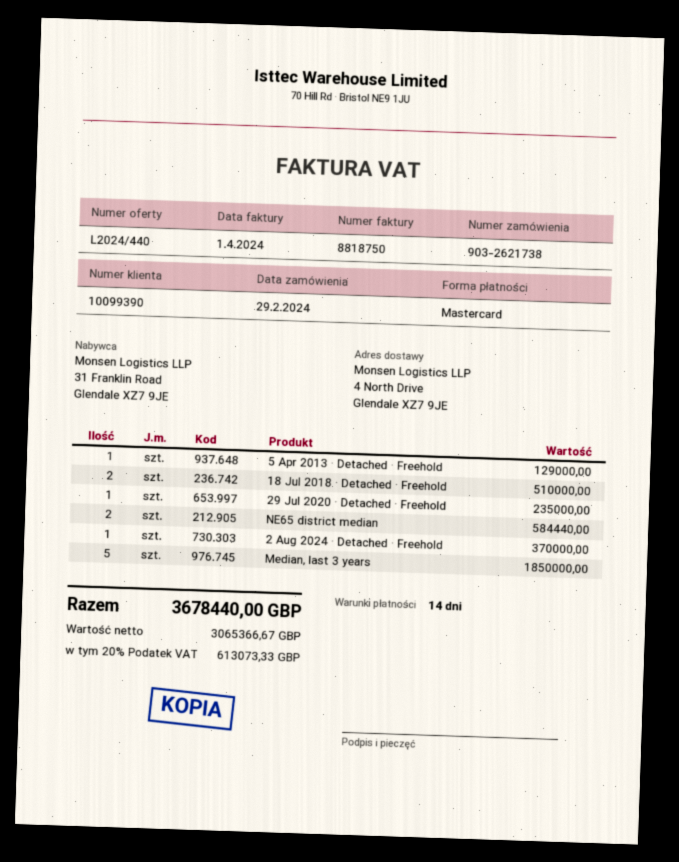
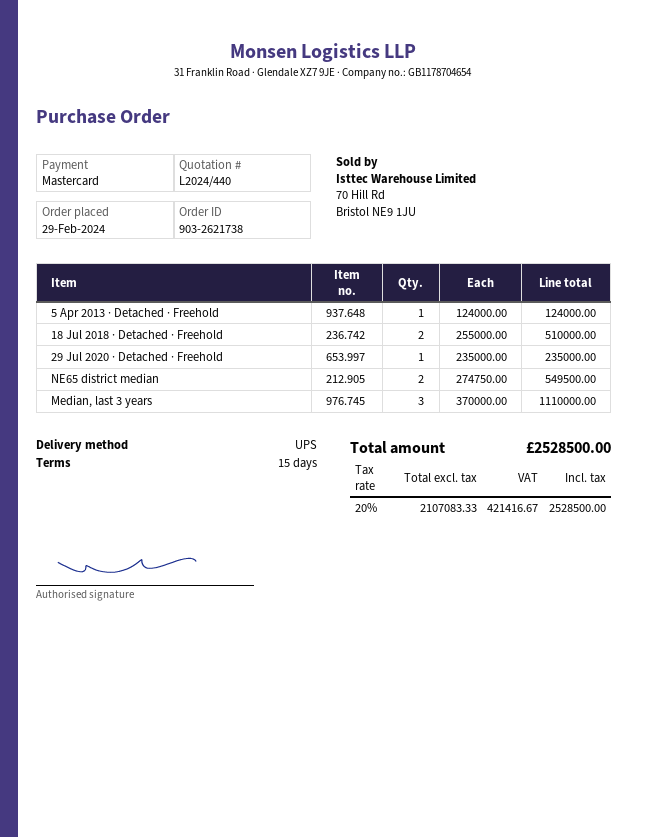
payment terms: 14 days -> 15 days
5 Apr 2013 · Detached · Freehold: 1 for 129000.00 -> 1 for 124000.00
NE65 district median: 2 for 584440.00 -> 2 for 549500.00
2 Aug 2024 · Detached · Freehold: 1 for 370000.00 -> none
Median, last 3 years: 5 for 1850000.00 -> 3 for 1110000.00
net: 3065366.67 -> 2107083.33
tax: 20% = 613073.33 -> 20% = 421416.67
total: 3678440.00 -> 2528500.00

